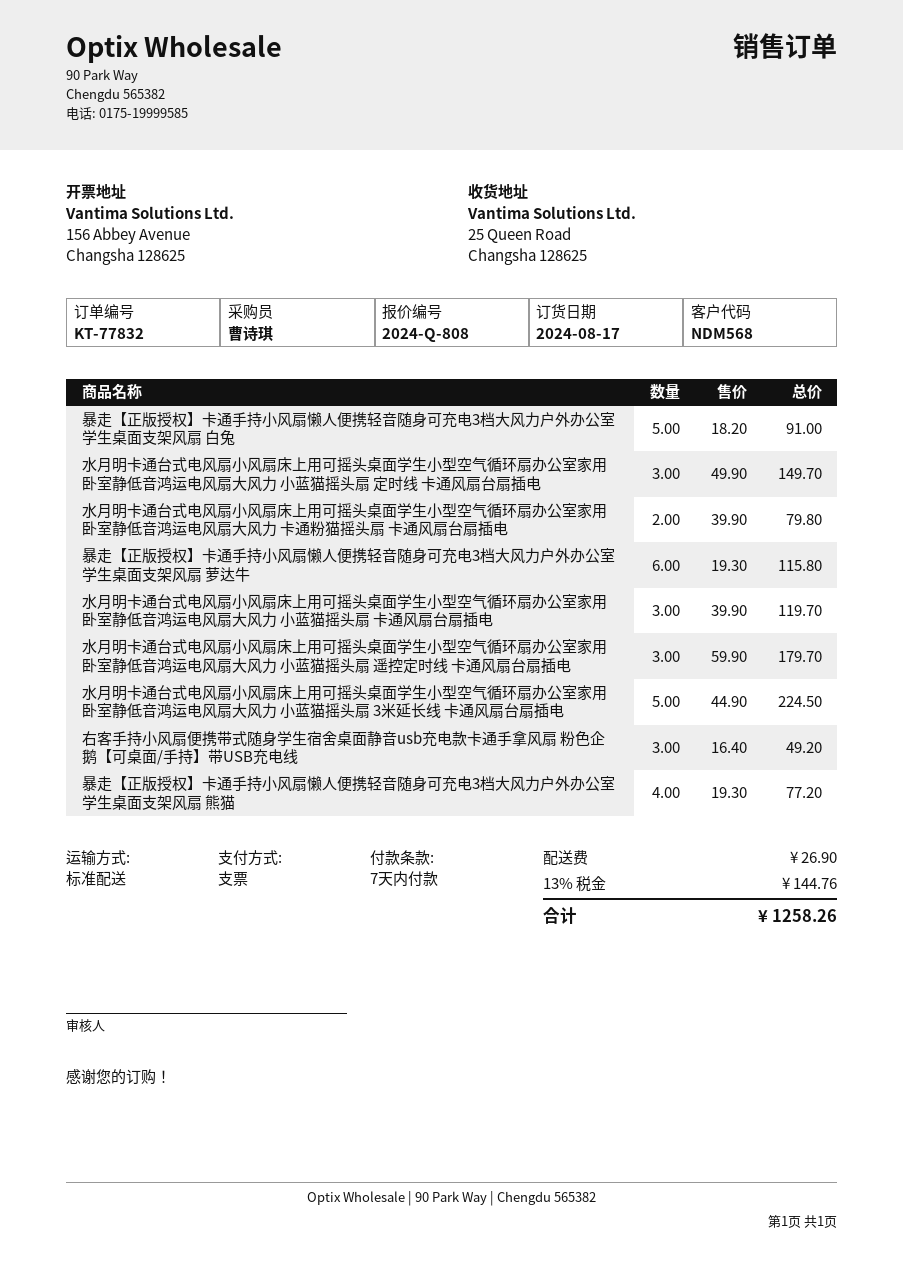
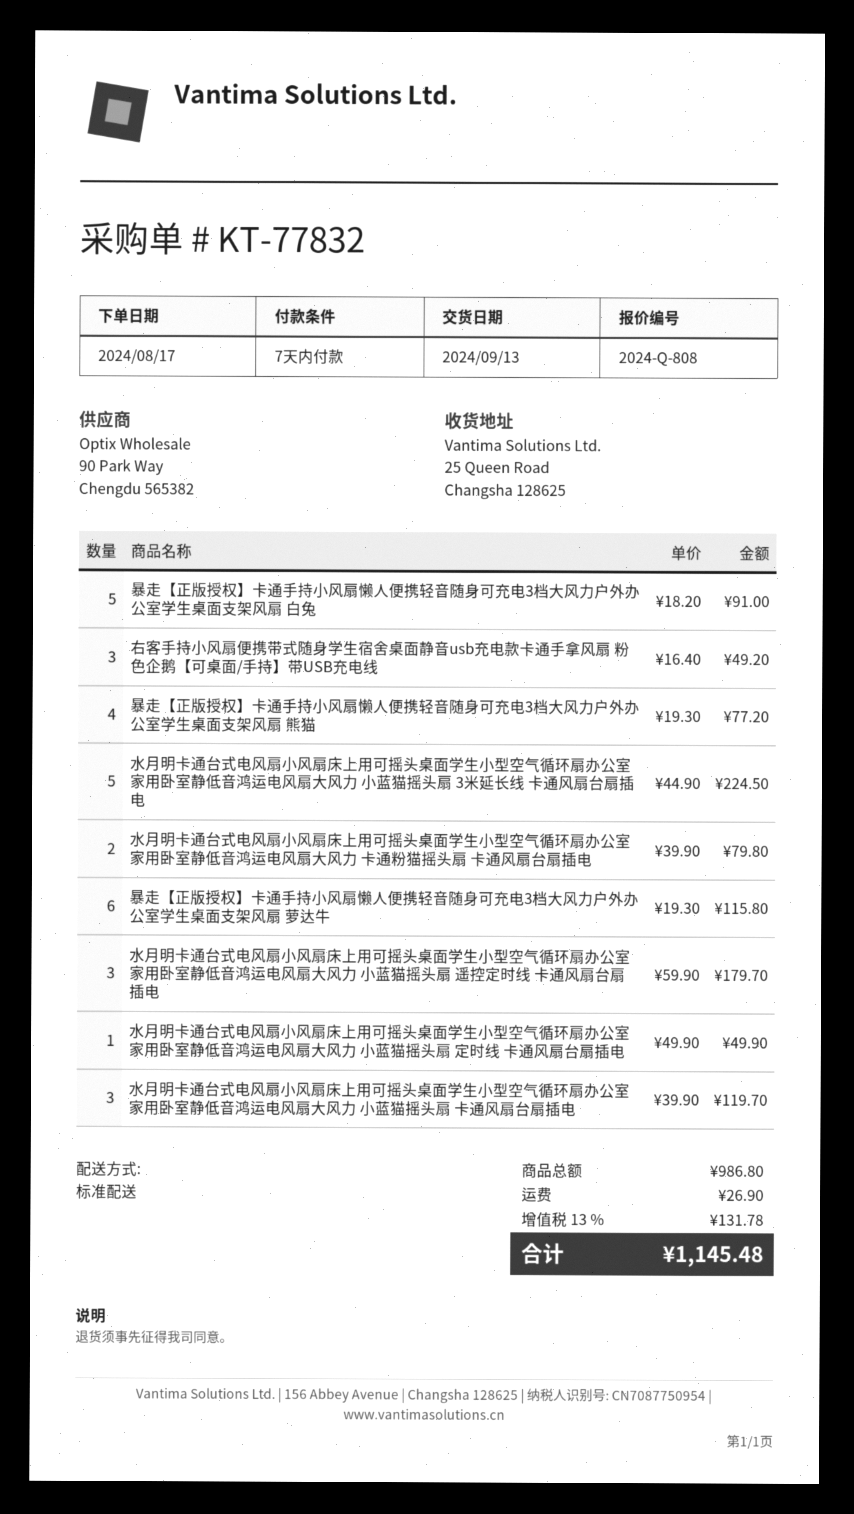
水月明卡通台式电风扇小风扇床上用可摇头桌面学生小型空气循环扇办公室家用卧室静低音鸿运电风扇大风力 小蓝猫摇头扇 定时线 卡通风扇台扇插电: 3 x 49.90 = 149.70 -> 1 x 49.90 = 49.90
tax: 13% = 144.76 -> 13% = 131.78
total: 1258.26 -> 1145.48

